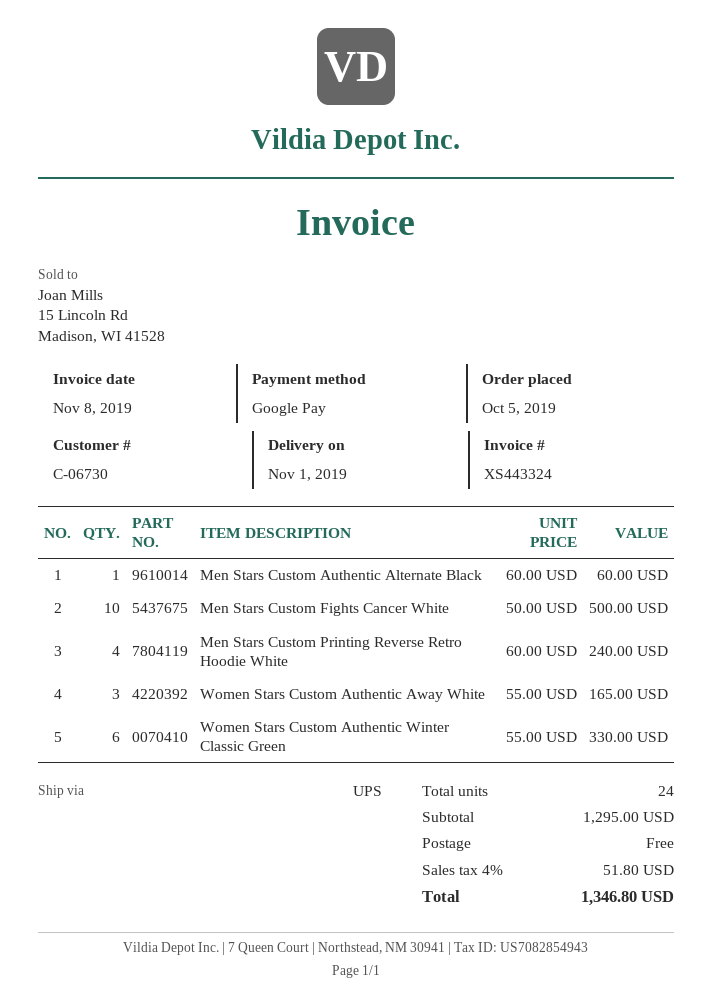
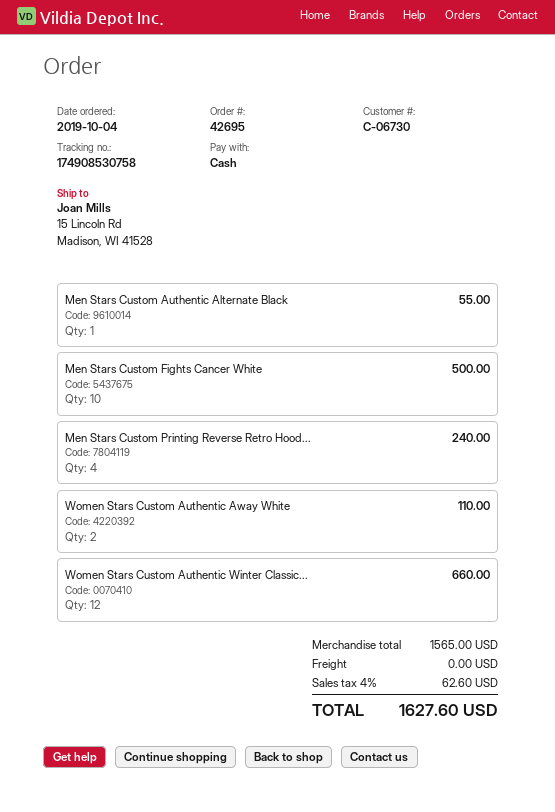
order date: 2019-10-05 -> 2019-10-04
payment method: Google Pay -> cash
Men Stars Custom Authentic Alternate Black: 1 for 60.00 -> 1 for 55.00
Women Stars Custom Authentic Away White: 3 for 165.00 -> 2 for 110.00
Women Stars Custom Authentic Winter Classic Green: 6 for 330.00 -> 12 for 660.00
subtotal: 1295.00 -> 1565.00
tax: 4% = 51.80 -> 4% = 62.60
total: 1346.80 -> 1627.60

